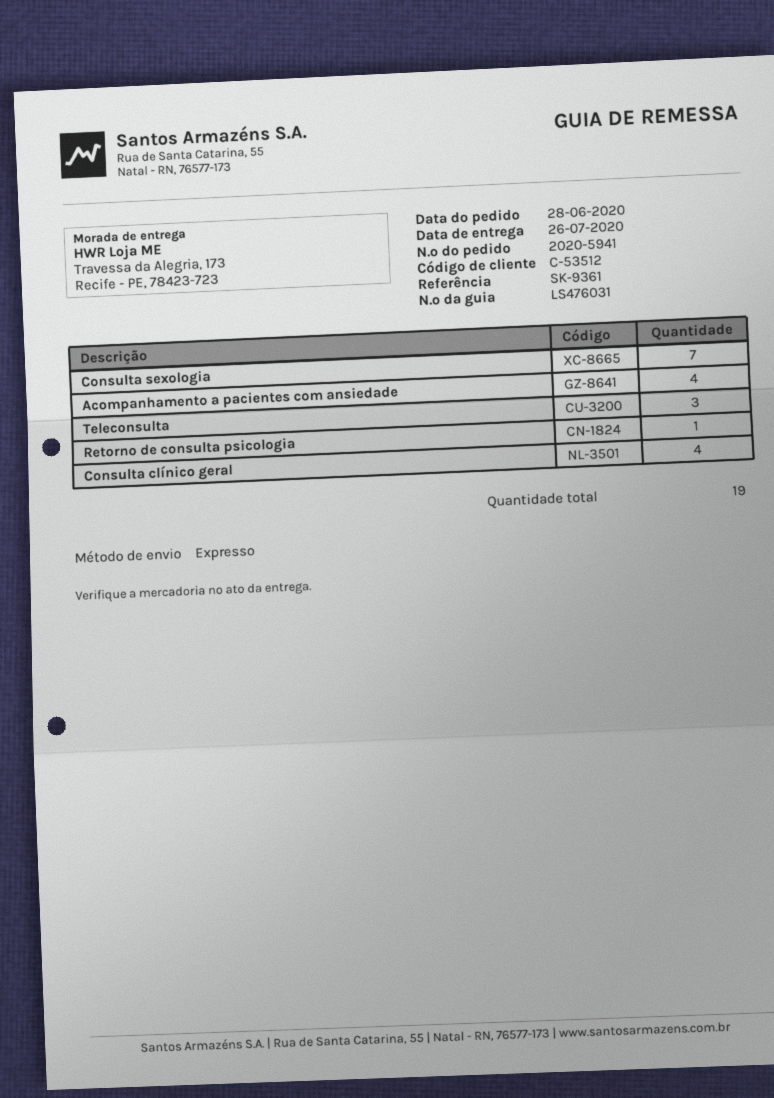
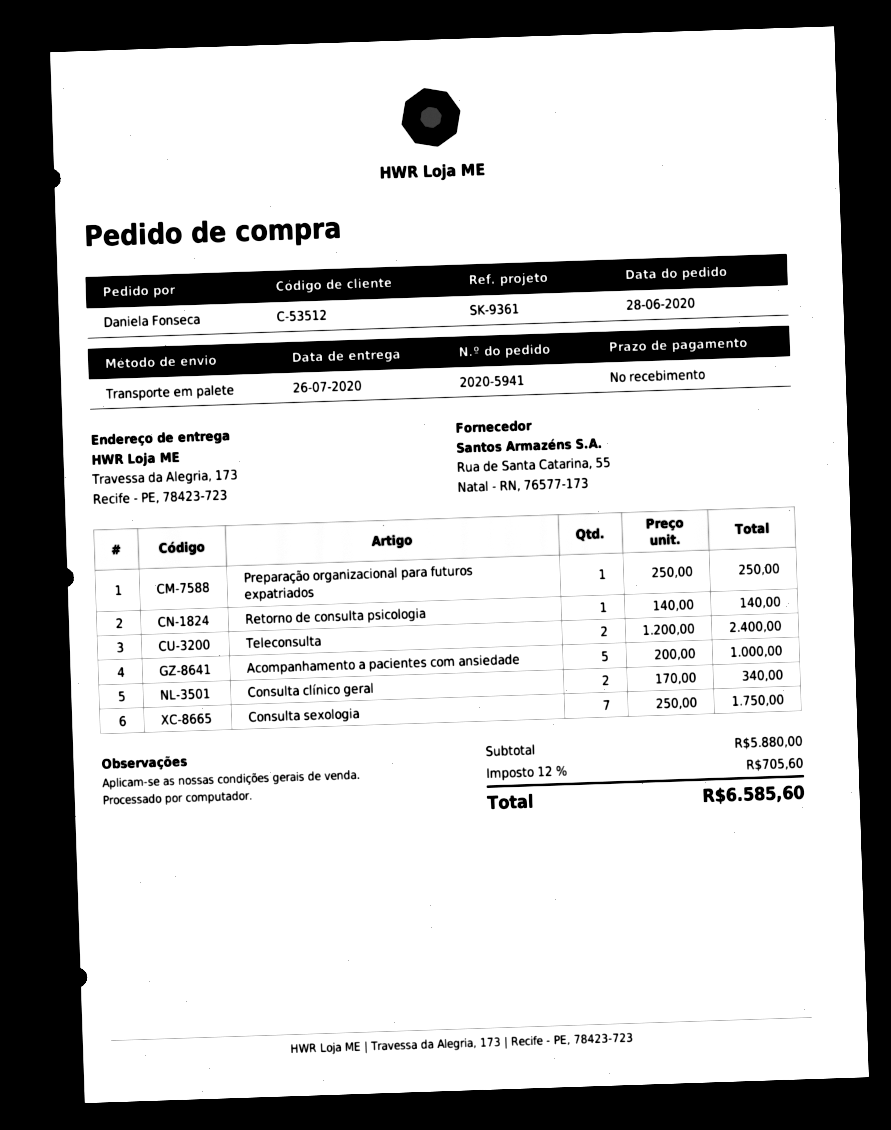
shipping method: express -> pallet freight
Acompanhamento a pacientes com ansiedade: 4 -> 5
Teleconsulta: 3 -> 2
Consulta clínico geral: 4 -> 2
Preparação organizacional para futuros expatriados: none -> 1

